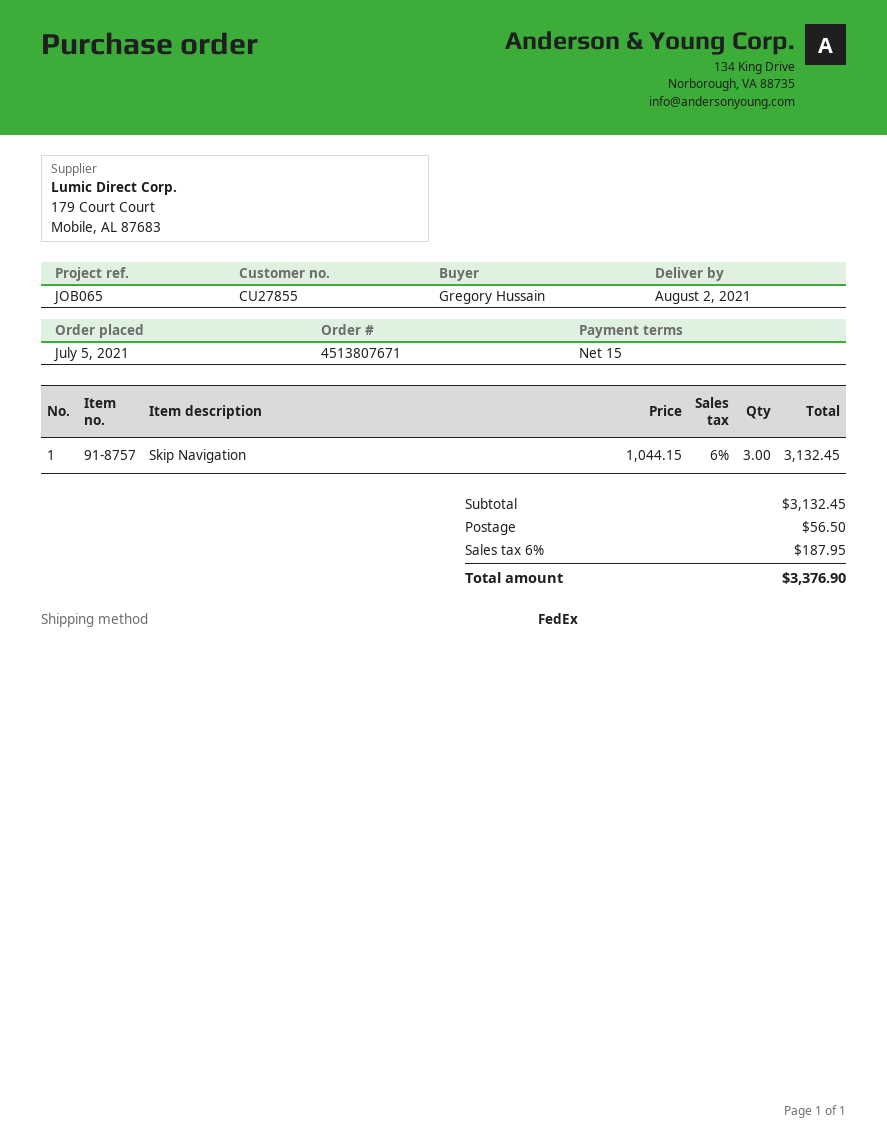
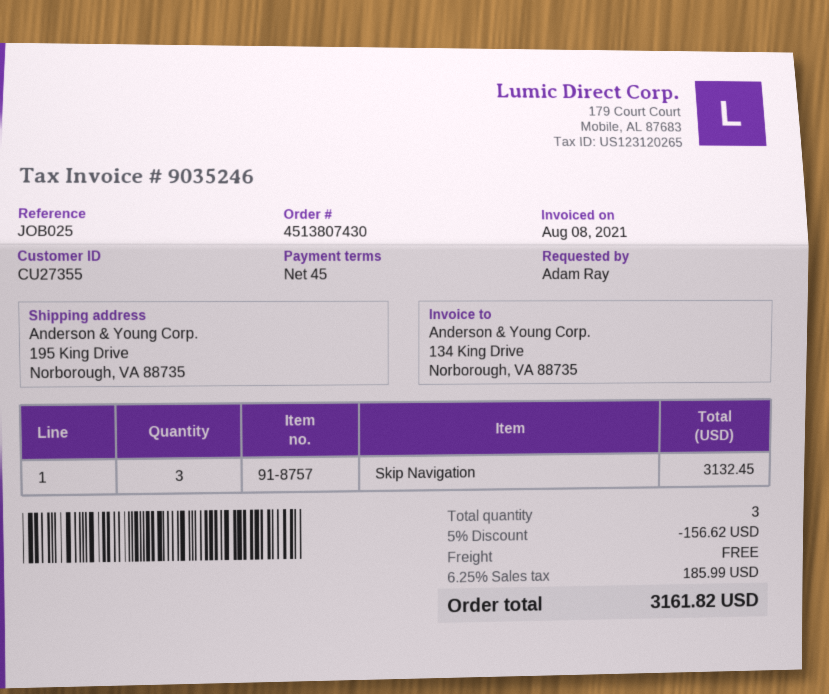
order number: 4513807671 -> 4513807430
payment terms: 15 days -> 45 days
customer number: CU27855 -> CU27355
reference: JOB065 -> JOB025
ordered by: Gregory Hussain -> Adam Ray
discount: none -> 5% = 156.62
shipping: 56.50 -> 0.00
tax: 6% = 187.95 -> 6.25% = 185.99
total: 3376.90 -> 3161.82

